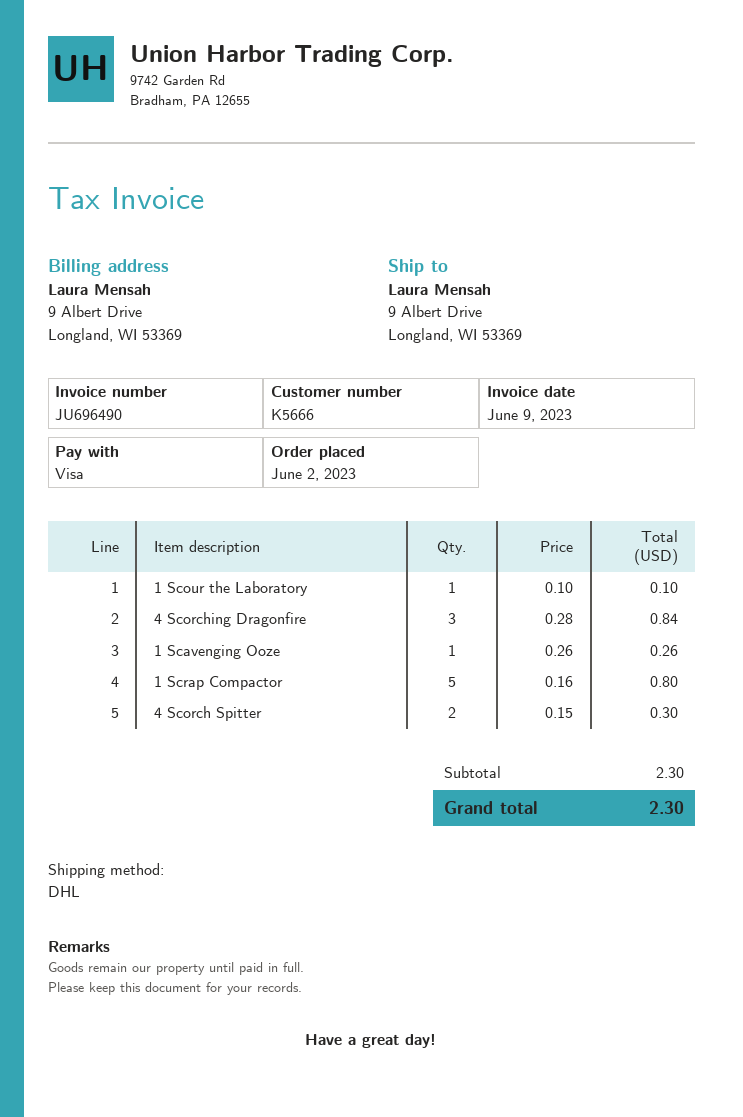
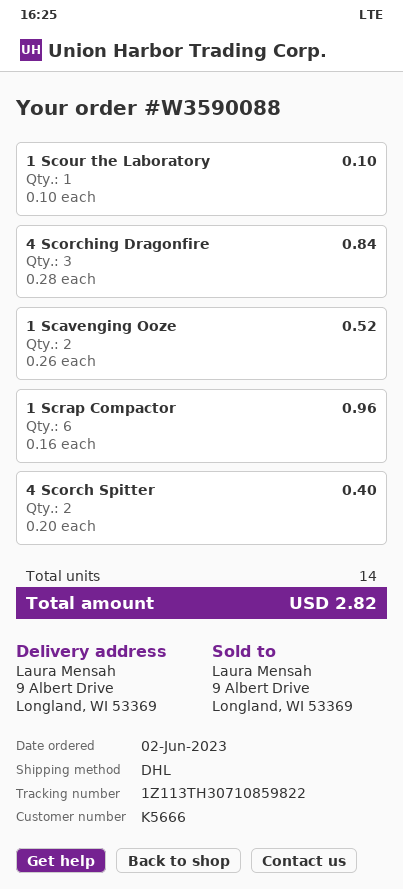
1 Scavenging Ooze: 1 x 0.26 = 0.26 -> 2 x 0.26 = 0.52
1 Scrap Compactor: 5 x 0.16 = 0.80 -> 6 x 0.16 = 0.96
4 Scorch Spitter: 2 x 0.15 = 0.30 -> 2 x 0.20 = 0.40
total: 2.30 -> 2.82

